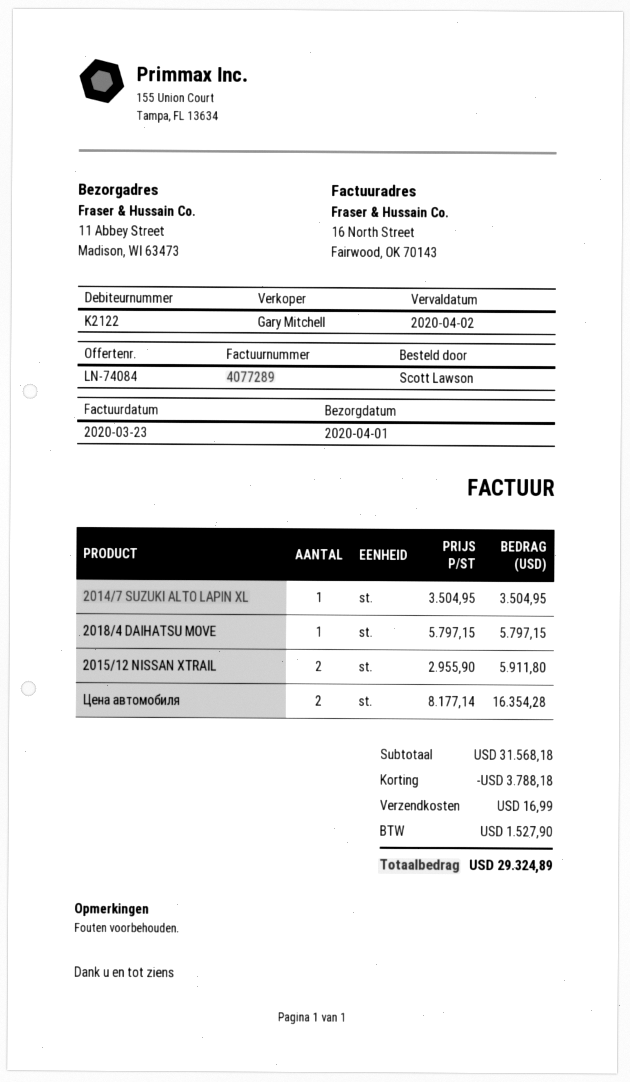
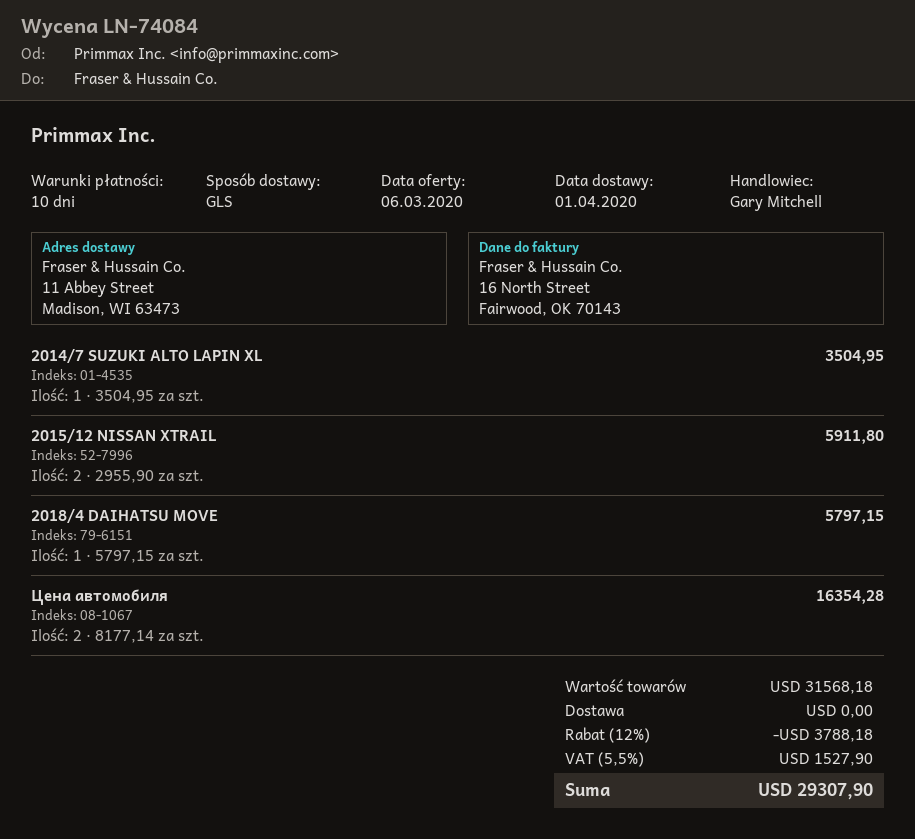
shipping: 16.99 -> 0.00
total: 29324.89 -> 29307.90

